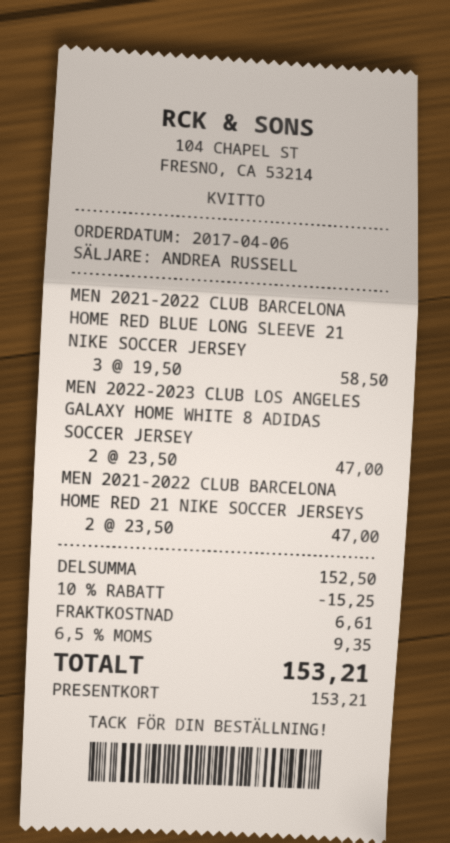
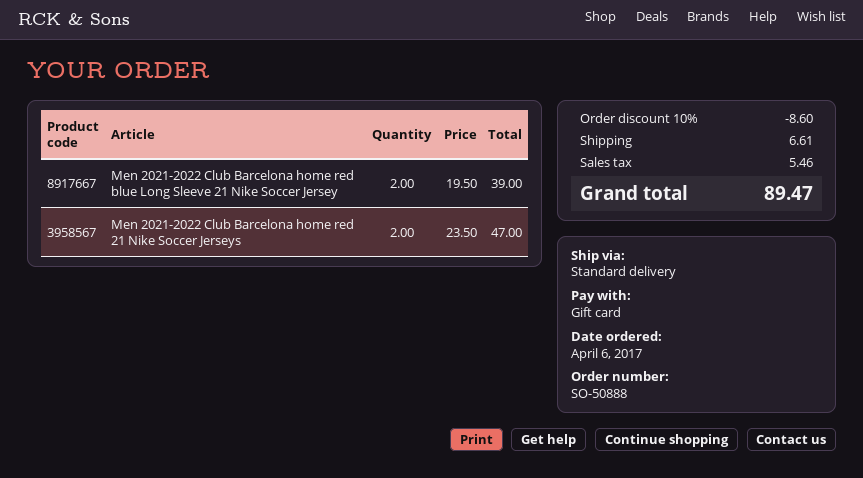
MEN 2021-2022 CLUB BARCELONA HOME RED BLUE LONG SLEEVE 21 NIKE SOCCER JERSEY: 3 x 19.50 = 58.50 -> 2 x 19.50 = 39.00
MEN 2022-2023 CLUB LOS ANGELES GALAXY HOME WHITE 8 ADIDAS SOCCER JERSEY: 2 x 23.50 = 47.00 -> none
discount: 10% = 15.25 -> 10% = 8.60
tax: 9.35 -> 5.46
total: 153.21 -> 89.47

